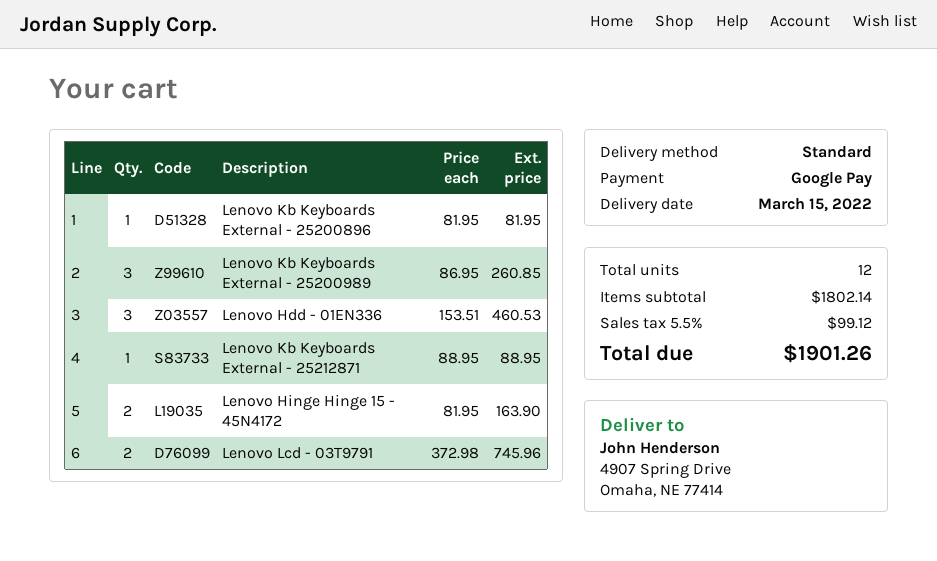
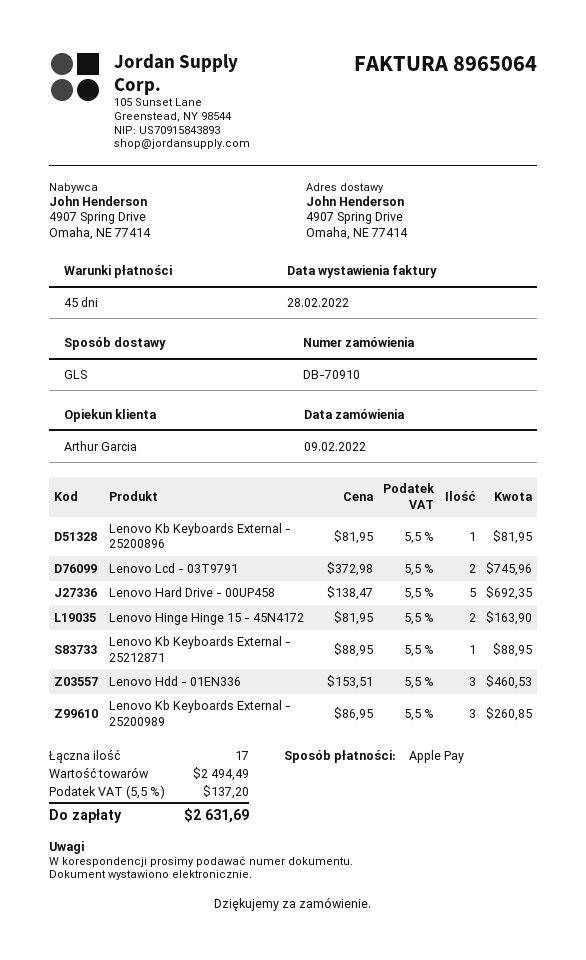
payment method: Google Pay -> Apple Pay
shipping method: standard -> GLS
Lenovo Hard Drive - 00UP458: none -> 5 x 138.47 = 692.35
total quantity: 12 -> 17
subtotal: 1802.14 -> 2494.49
tax: 5.5% = 99.12 -> 5.5% = 137.20
total: 1901.26 -> 2631.69

